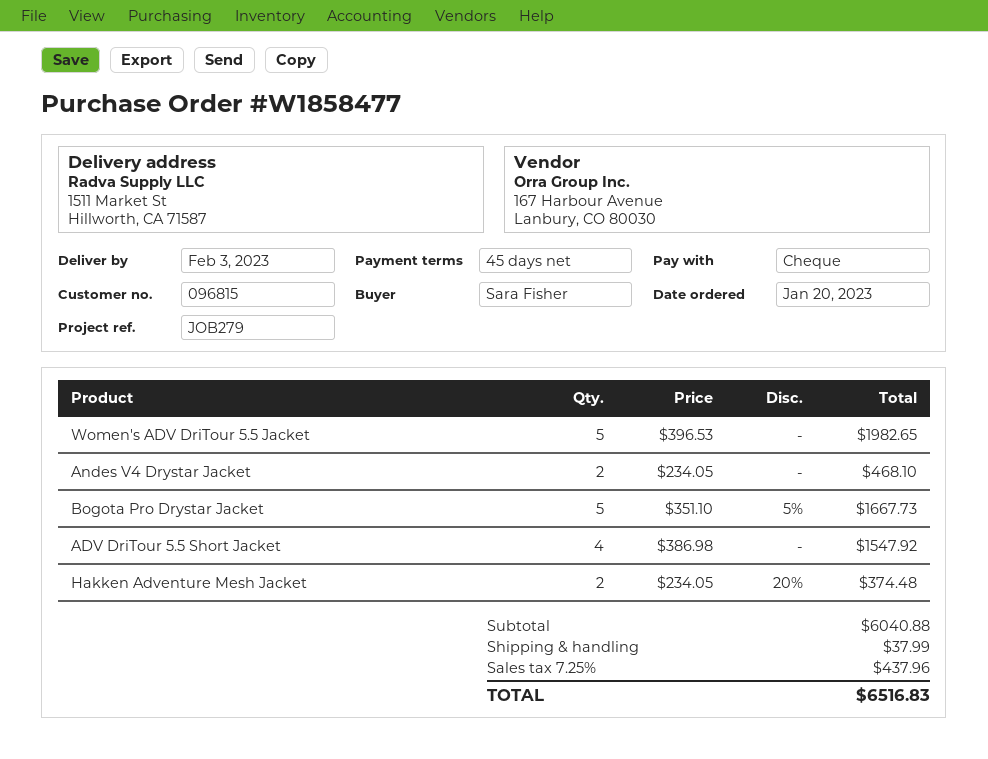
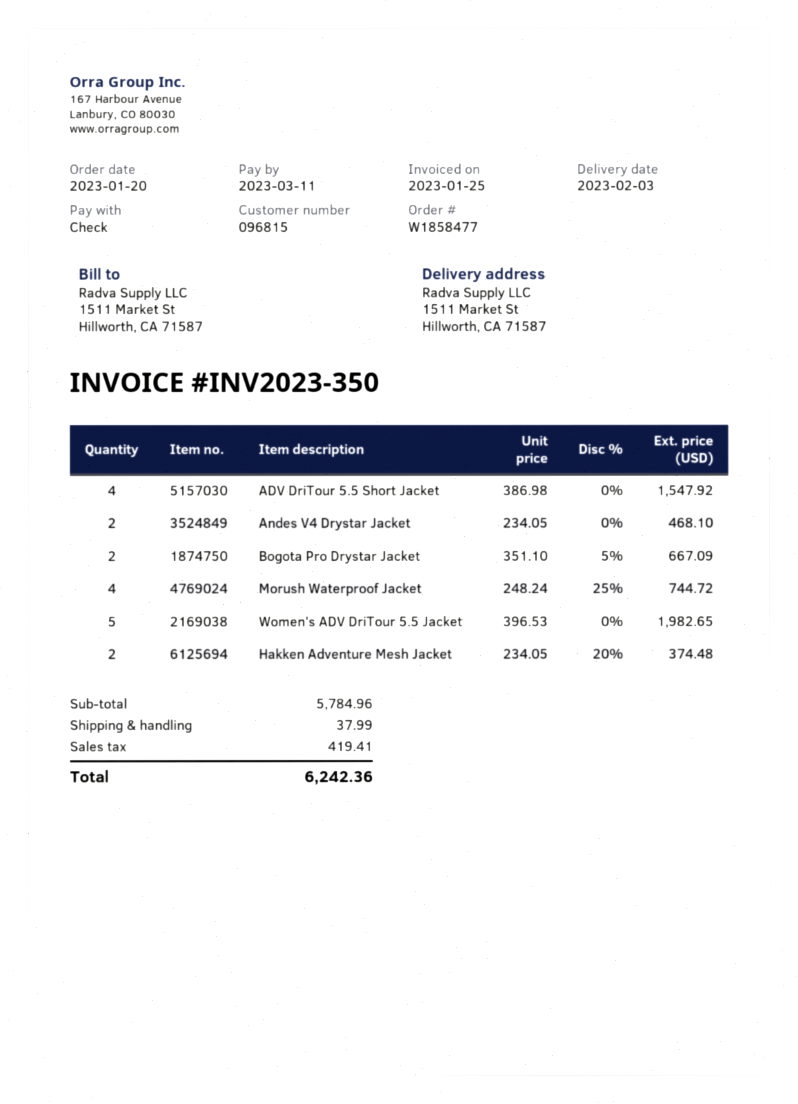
Bogota Pro Drystar Jacket: 5 x 351.10 - 5% = 1667.73 -> 2 x 351.10 - 5% = 667.09
Morush Waterproof Jacket: none -> 4 x 248.24 - 25% = 744.72
subtotal: 6040.88 -> 5784.96
tax: 437.96 -> 419.41
total: 6516.83 -> 6242.36

